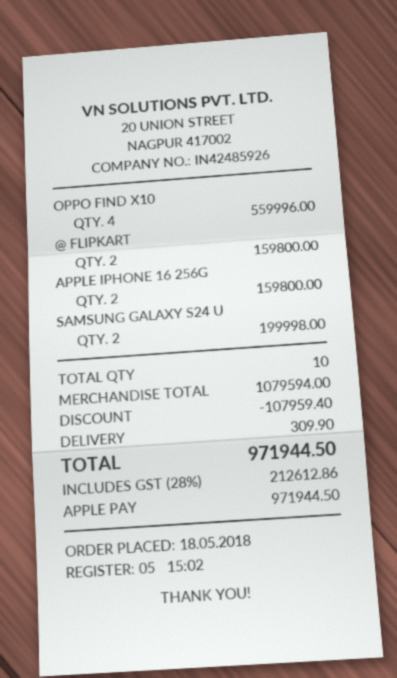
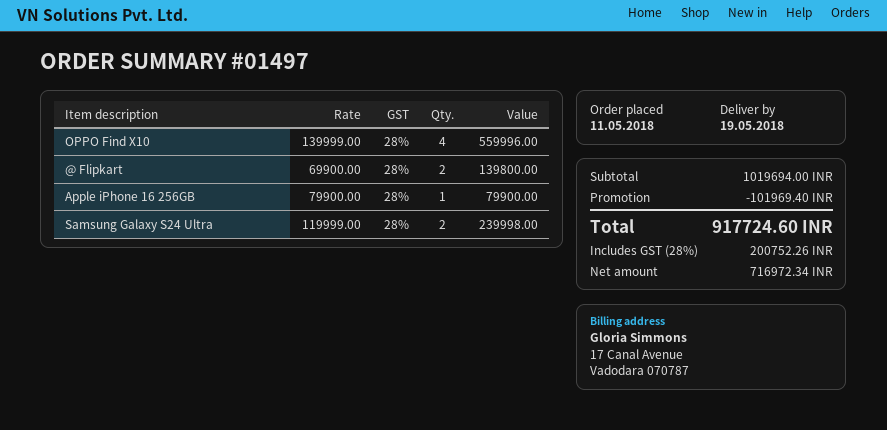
order date: 2018-05-18 -> 2018-05-11
@ FLIPKART: 2 for 159800.00 -> 2 for 139800.00
APPLE IPHONE 16 256G: 2 for 159800.00 -> 1 for 79900.00
SAMSUNG GALAXY S24 U: 2 for 199998.00 -> 2 for 239998.00
subtotal: 1079594.00 -> 1019694.00
discount: 107959.40 -> 101969.40
shipping: 309.90 -> none
tax: 28% = 212612.86 -> 28% = 200752.26
total: 971944.50 -> 917724.60

